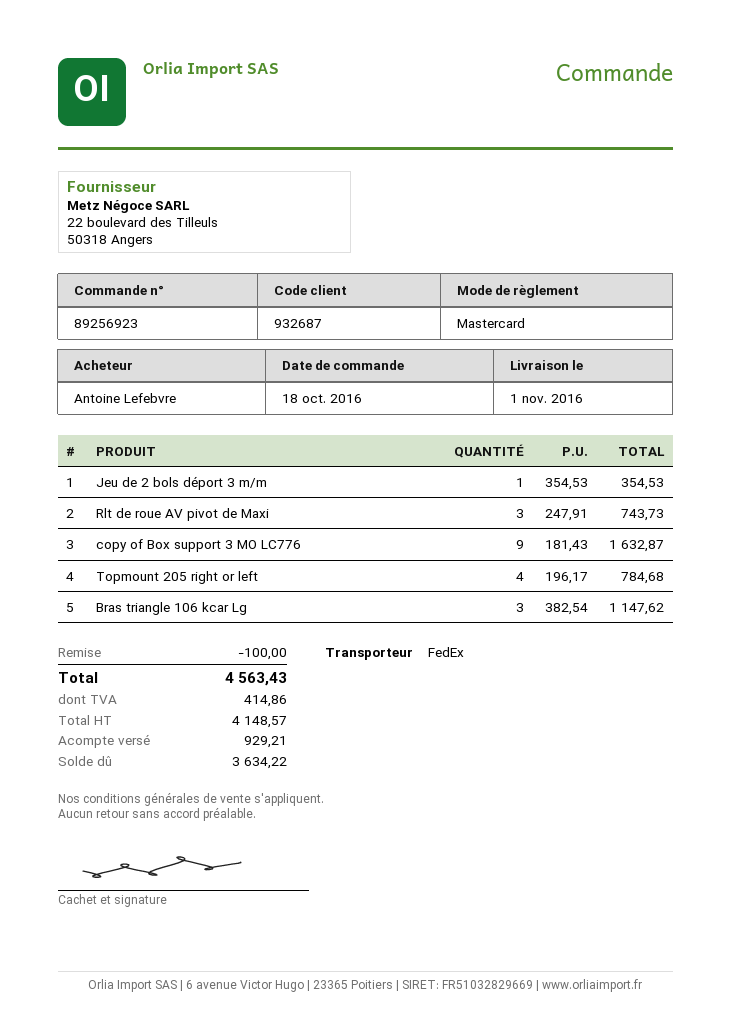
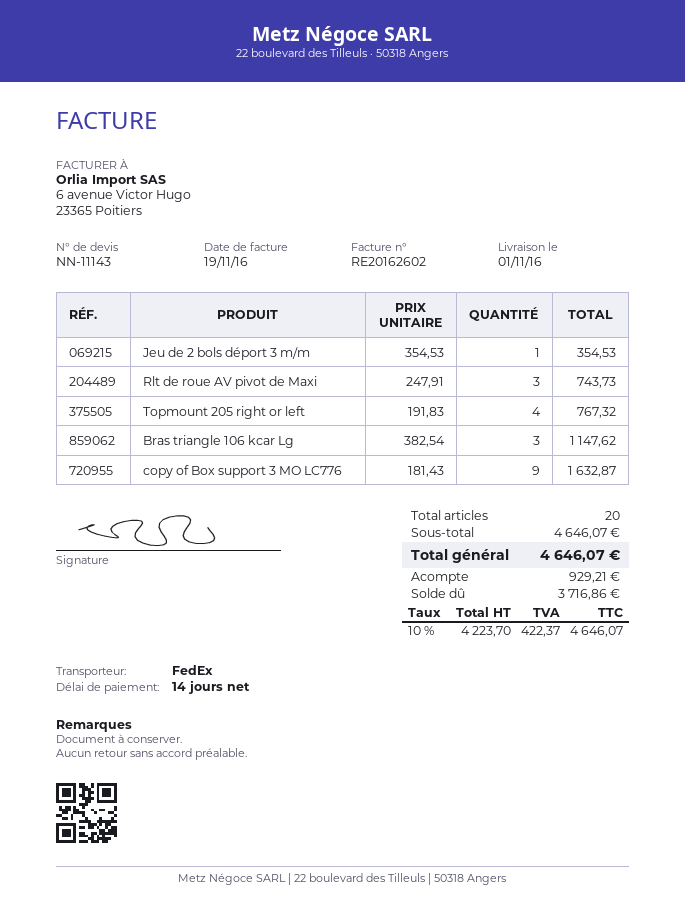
Topmount 205 right or left: 4 x 196.17 = 784.68 -> 4 x 191.83 = 767.32
discount: 100.00 -> none
net: 4148.57 -> 4223.70
tax: 414.86 -> 422.37
total: 4563.43 -> 4646.07
balance: 3634.22 -> 3716.86

